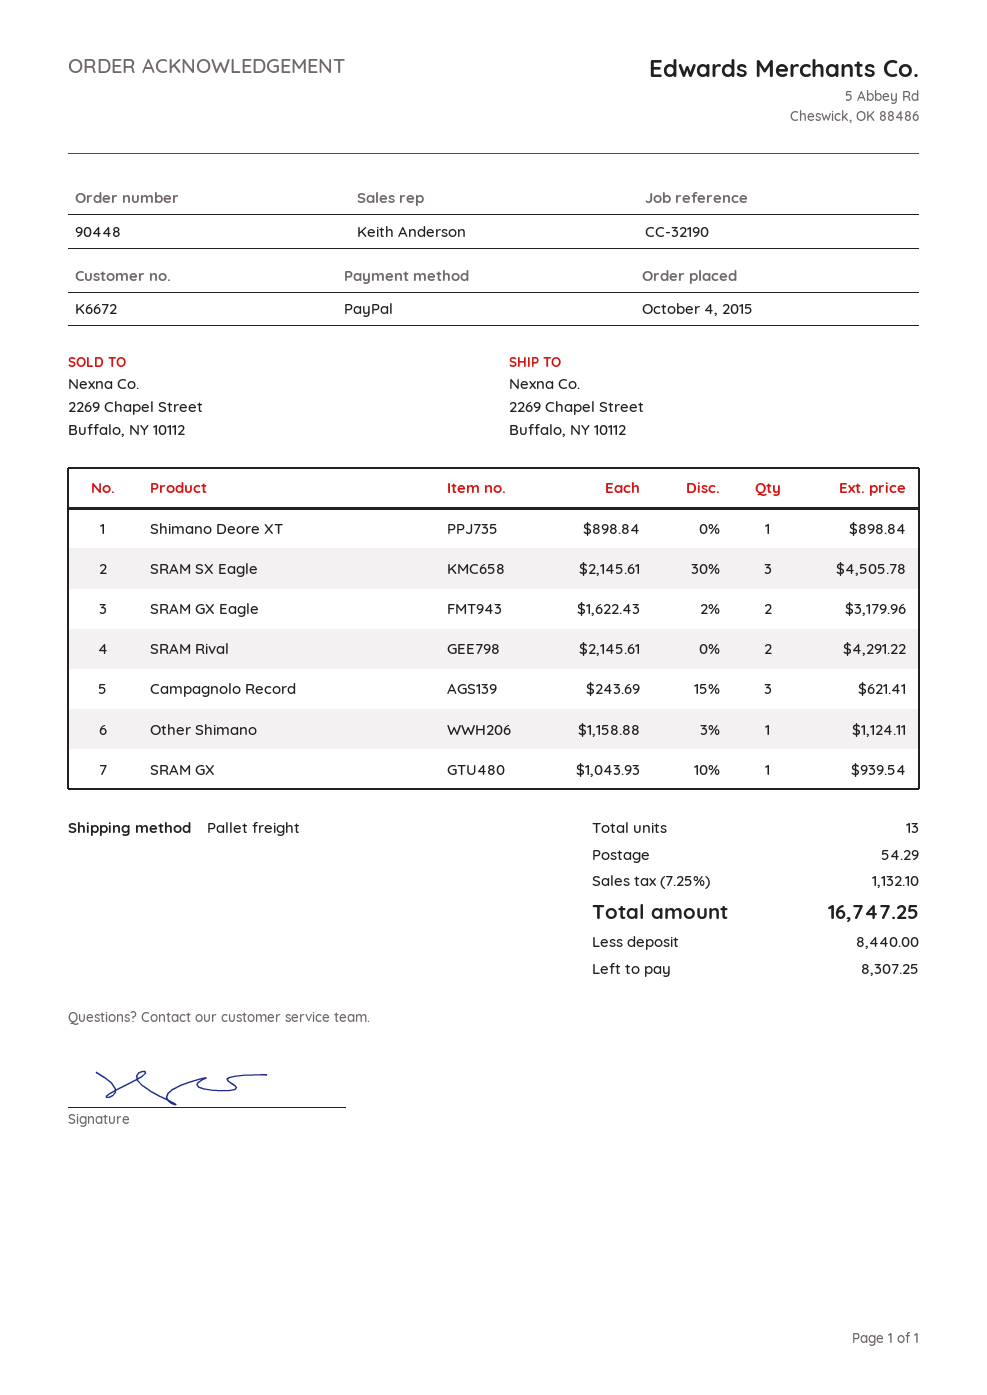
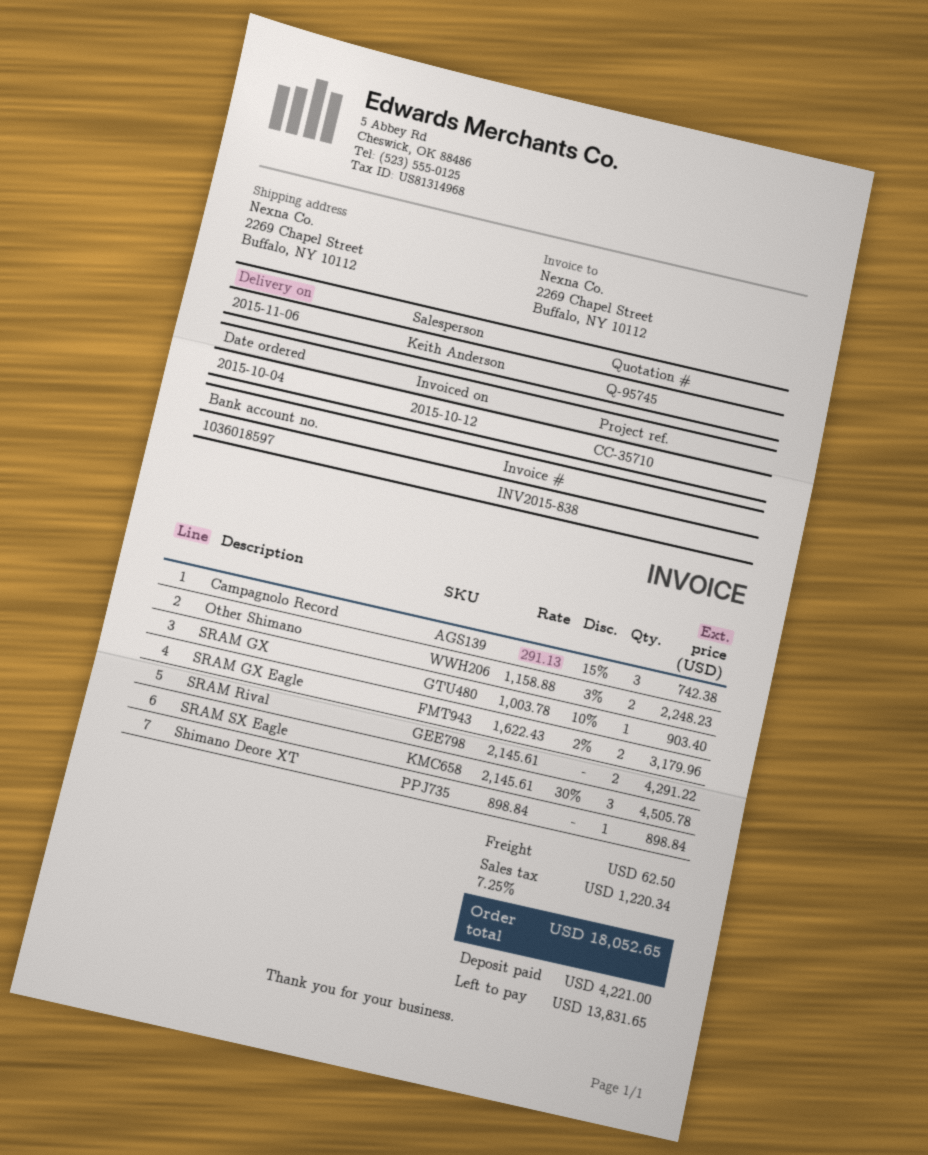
reference: CC-32190 -> CC-35710
Campagnolo Record: 3 x 243.69 - 15% = 621.41 -> 3 x 291.13 - 15% = 742.38
Other Shimano: 1 x 1158.88 - 3% = 1124.11 -> 2 x 1158.88 - 3% = 2248.23
SRAM GX: 1 x 1043.93 - 10% = 939.54 -> 1 x 1003.78 - 10% = 903.40
shipping: 54.29 -> 62.50
tax: 7.25% = 1132.10 -> 7.25% = 1220.34
total: 16747.25 -> 18052.65
deposit: 8440.00 -> 4221.00
balance: 8307.25 -> 13831.65

